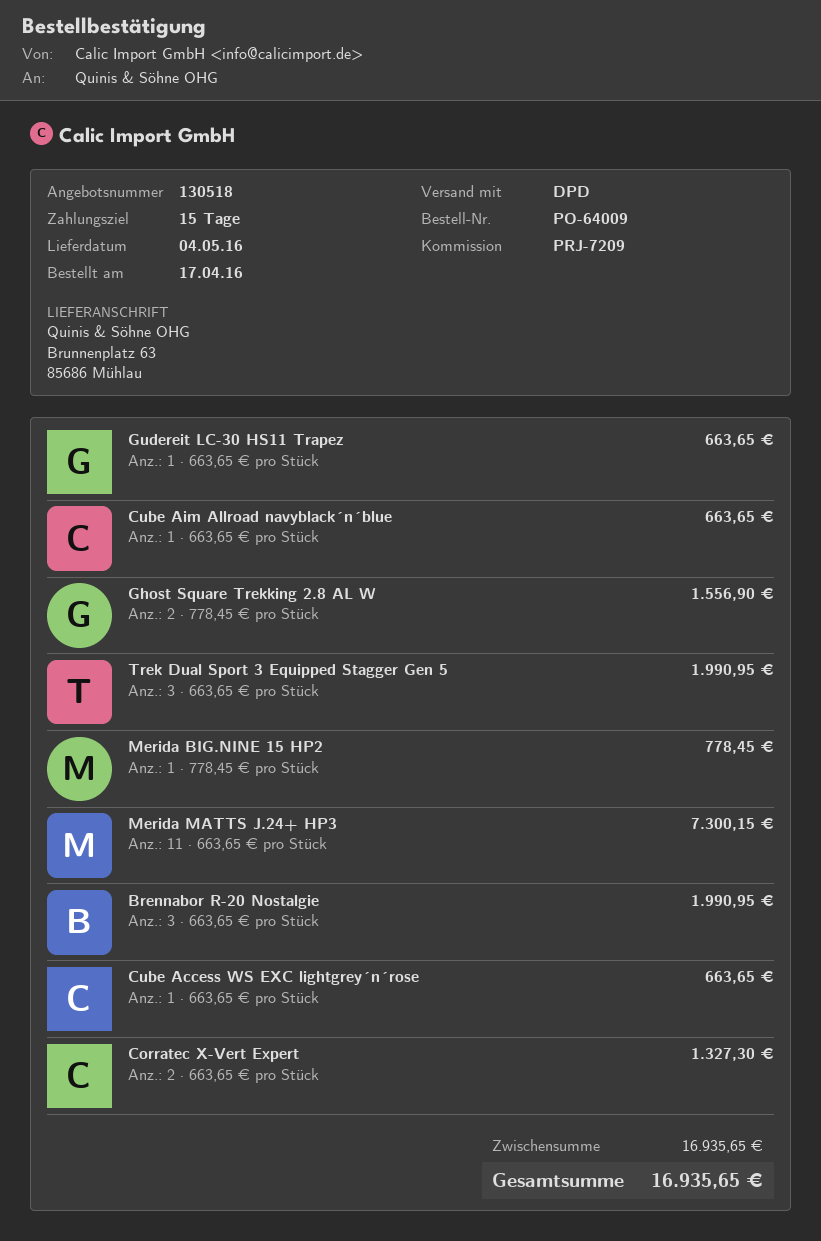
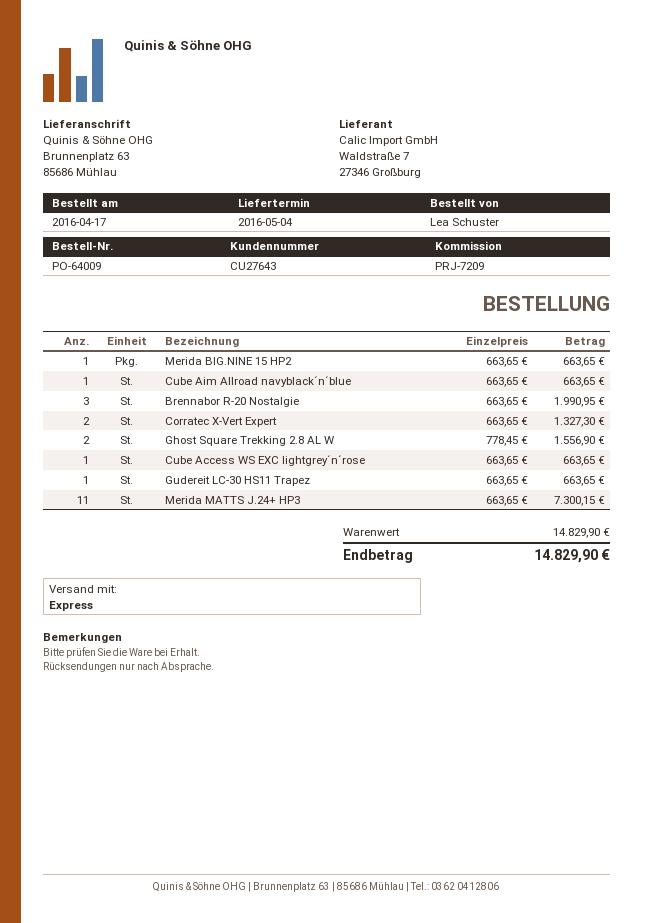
shipping method: DPD -> express
Trek Dual Sport 3 Equipped Stagger Gen 5: 3 x 663.65 = 1990.95 -> none
Merida BIG.NINE 15 HP2: 1 x 778.45 = 778.45 -> 1 x 663.65 = 663.65
subtotal: 16935.65 -> 14829.90
total: 16935.65 -> 14829.90

